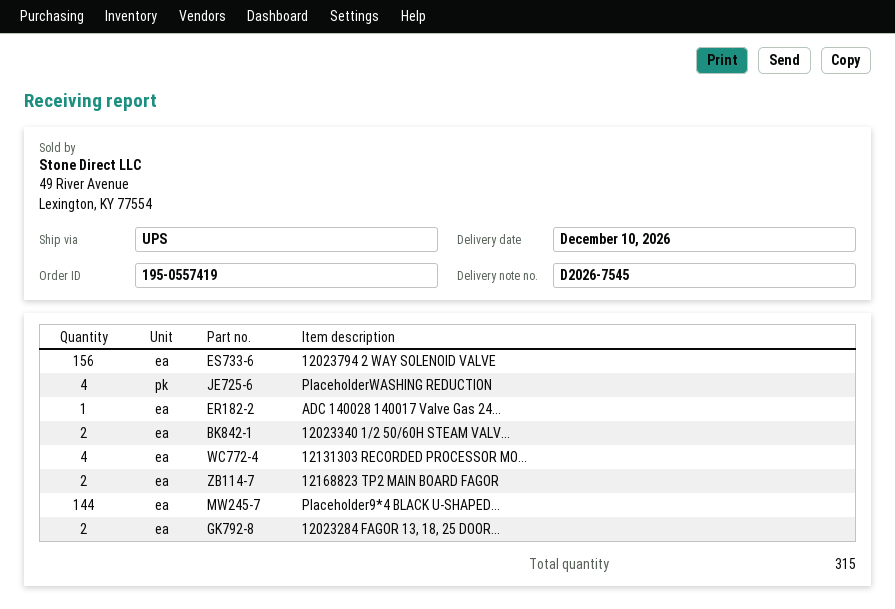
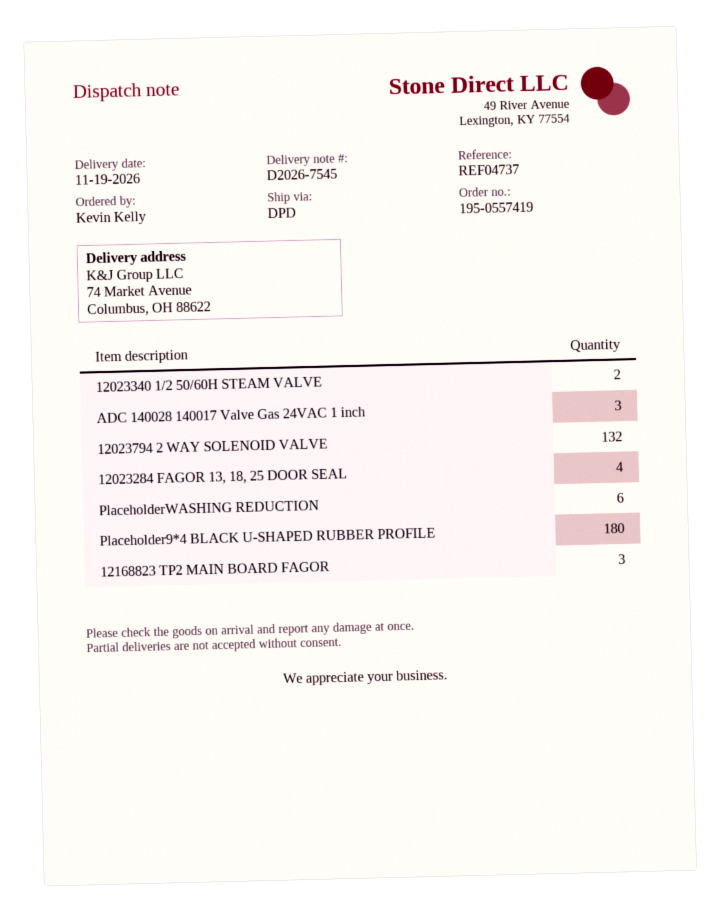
delivery date: 2026-12-10 -> 2026-11-19
shipping method: UPS -> DPD
12023794 2 WAY SOLENOID VALVE: 156 -> 132
PlaceholderWASHING REDUCTION: 4 -> 6
ADC 140028 140017 Valve Gas 24...: 1 -> 3
12131303 RECORDED PROCESSOR MO...: 4 -> none
12168823 TP2 MAIN BOARD FAGOR: 2 -> 3
Placeholder9*4 BLACK U-SHAPED...: 144 -> 180
12023284 FAGOR 13, 18, 25 DOOR...: 2 -> 4

